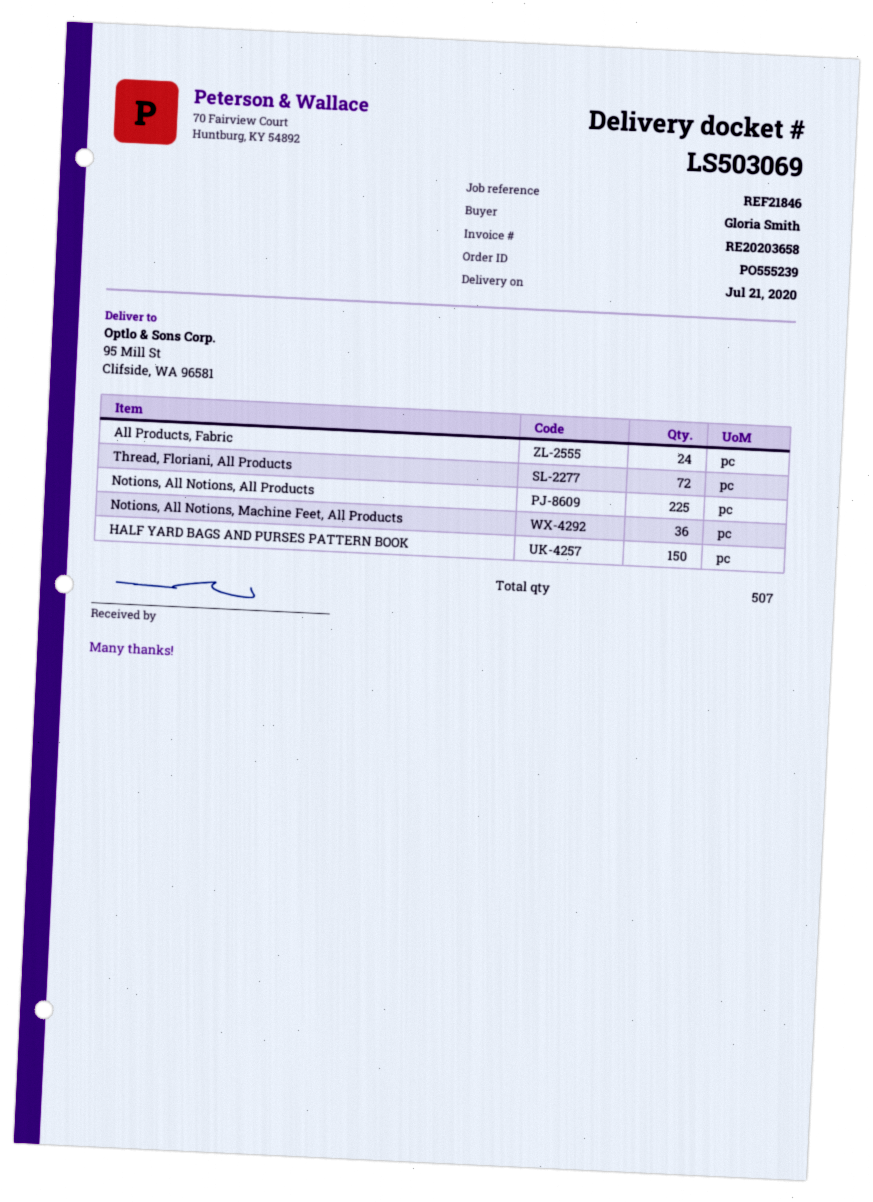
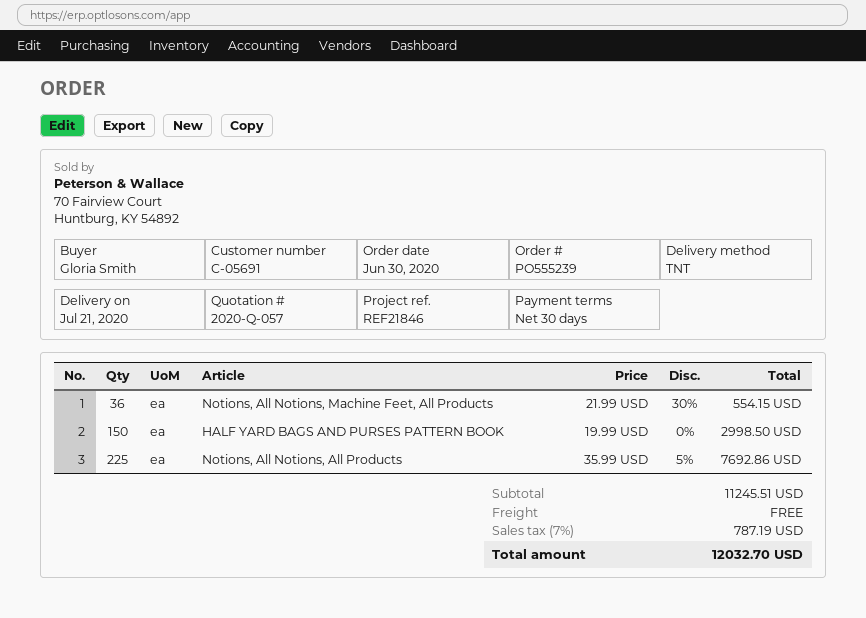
All Products, Fabric: 24 -> none
Thread, Floriani, All Products: 72 -> none

